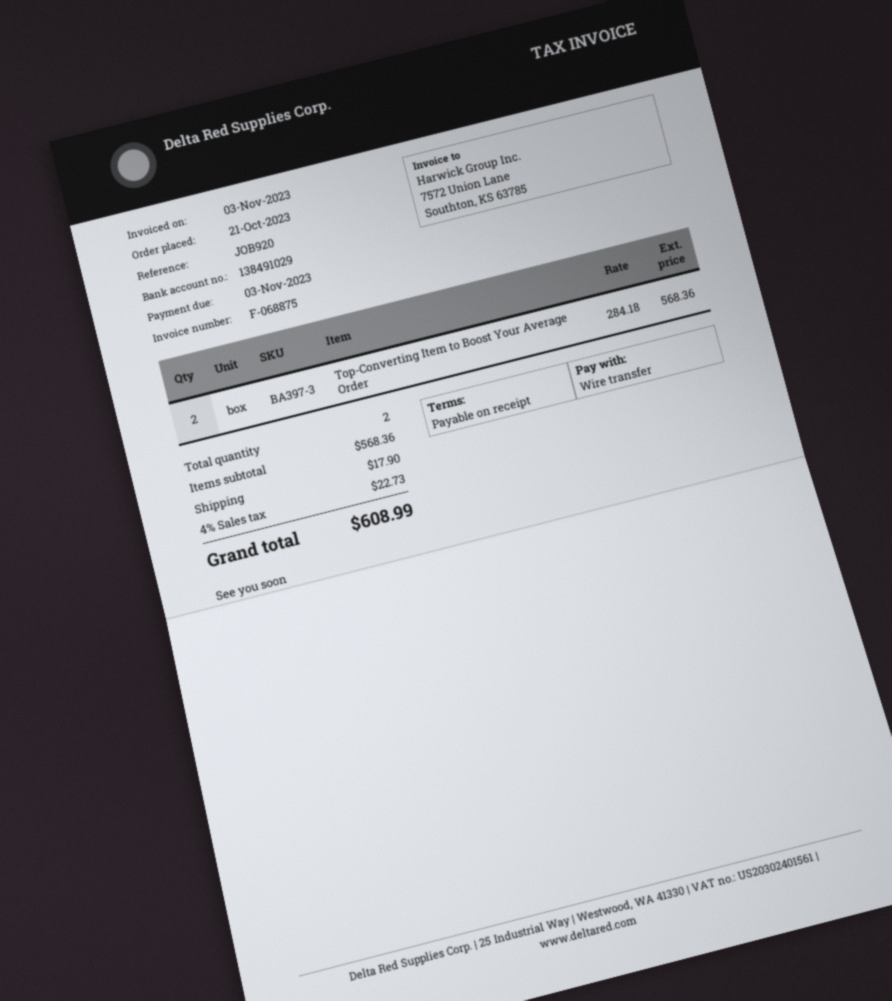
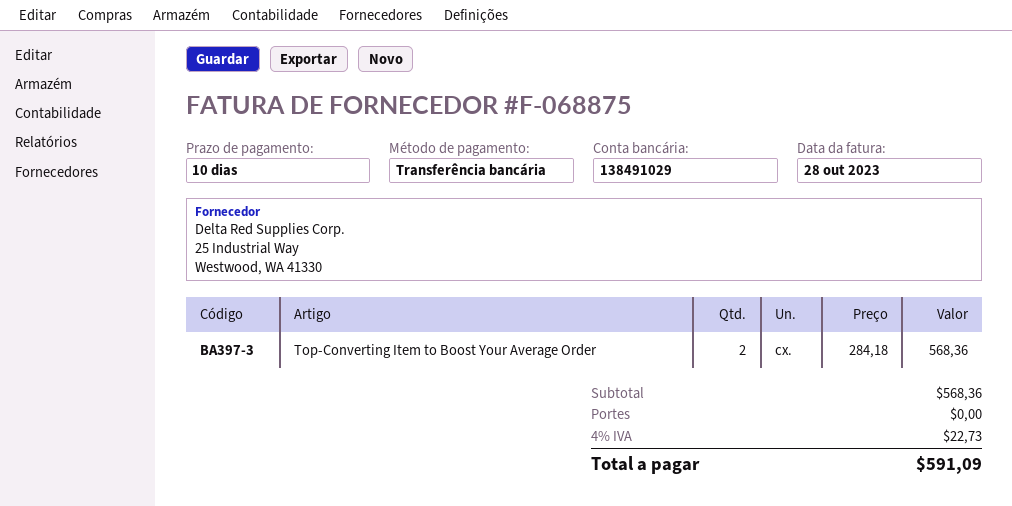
invoice date: 2023-11-03 -> 2023-10-28
payment terms: on receipt -> 10 days
shipping: 17.90 -> 0.00
total: 608.99 -> 591.09

